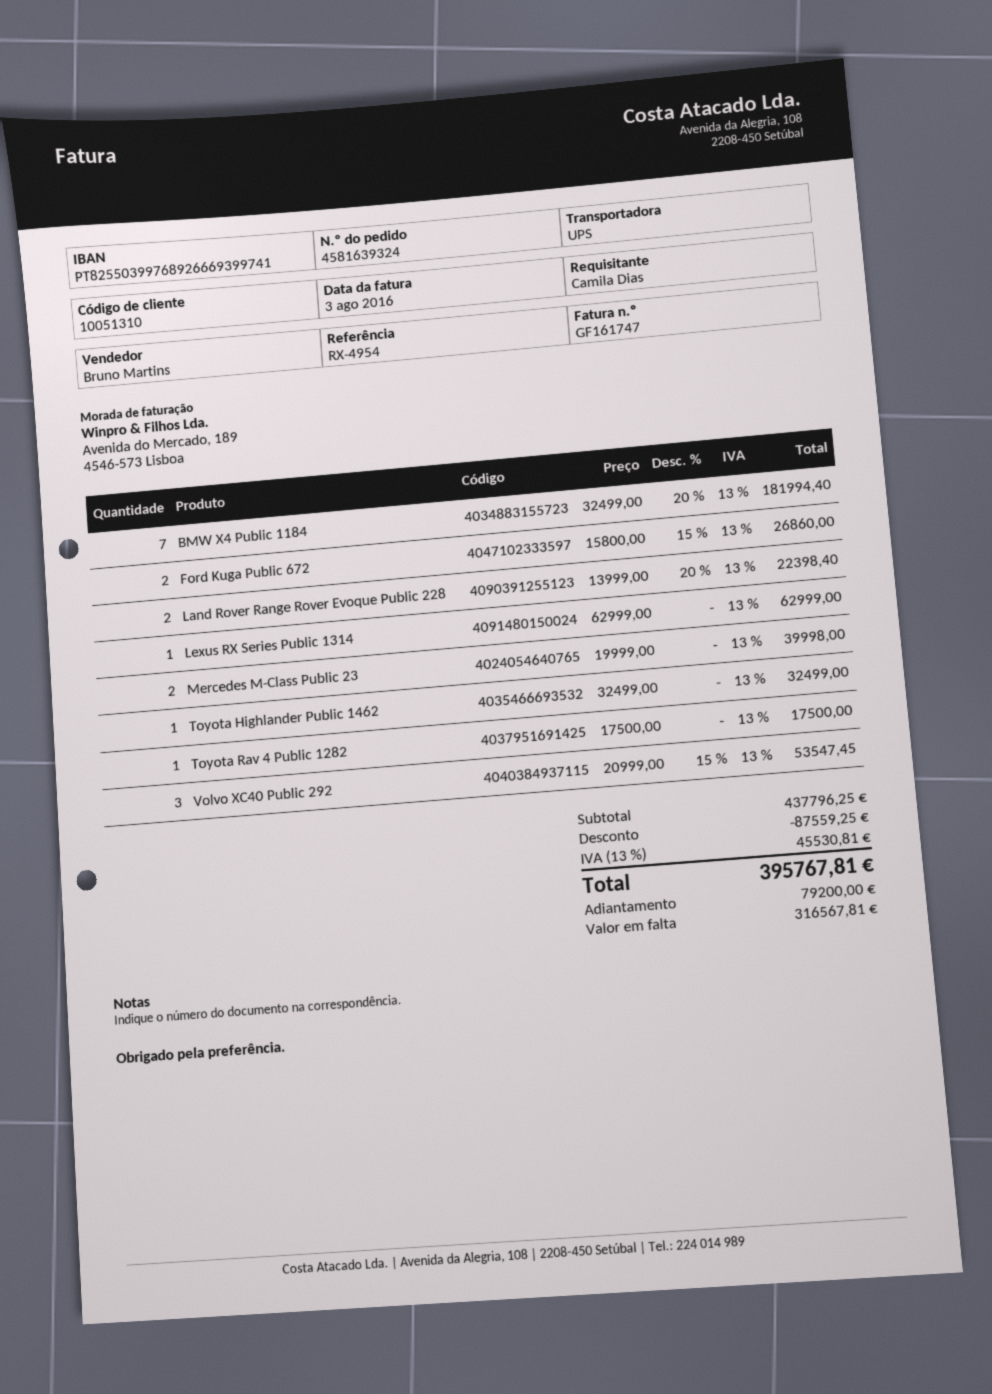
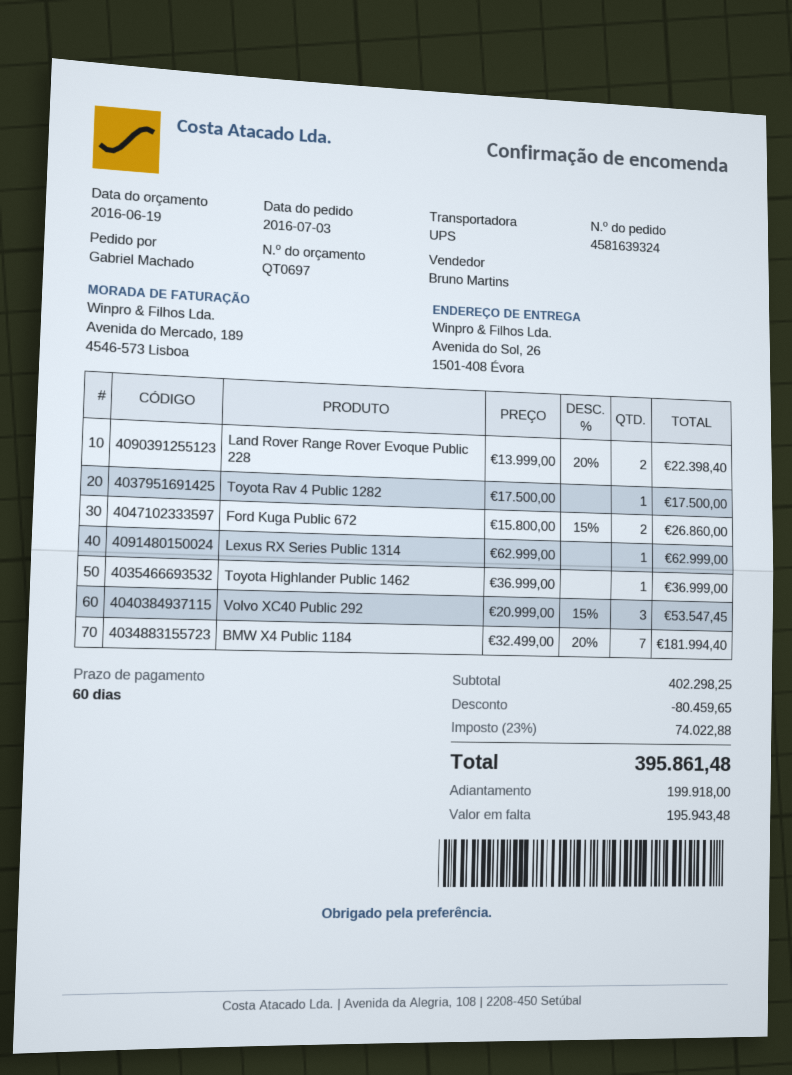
ordered by: Camila Dias -> Gabriel Machado
Mercedes M-Class Public 23: 2 x 19999.00 = 39998.00 -> none
Toyota Highlander Public 1462: 1 x 32499.00 = 32499.00 -> 1 x 36999.00 = 36999.00
subtotal: 437796.25 -> 402298.25
discount: 87559.25 -> 80459.65
tax: 13% = 45530.81 -> 23% = 74022.88
total: 395767.81 -> 395861.48
deposit: 79200.00 -> 199918.00
balance: 316567.81 -> 195943.48

